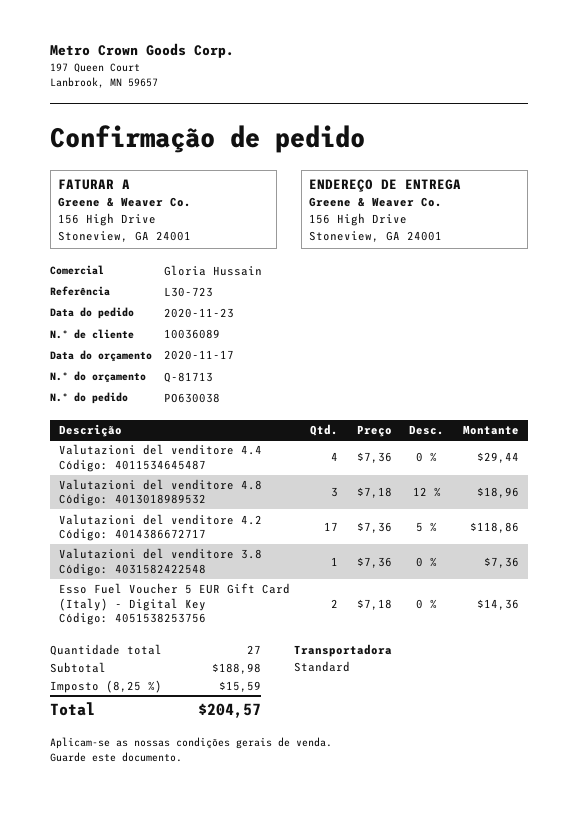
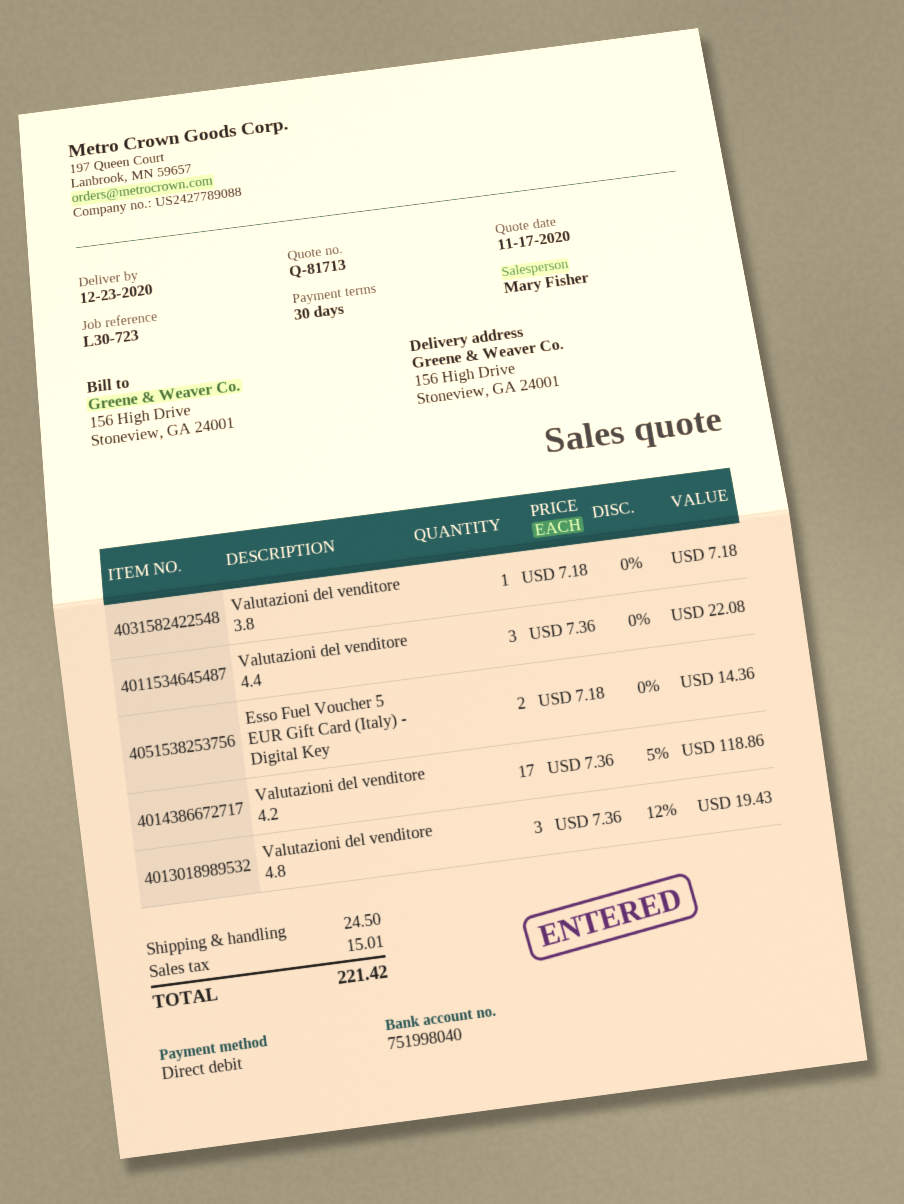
sales rep: Gloria Hussain -> Mary Fisher
Valutazioni del venditore 4.4: 4 x 7.36 = 29.44 -> 3 x 7.36 = 22.08
Valutazioni del venditore 4.8: 3 x 7.18 - 12% = 18.96 -> 3 x 7.36 - 12% = 19.43
Valutazioni del venditore 3.8: 1 x 7.36 = 7.36 -> 1 x 7.18 = 7.18
shipping: none -> 24.50
tax: 15.59 -> 15.01
total: 204.57 -> 221.42

